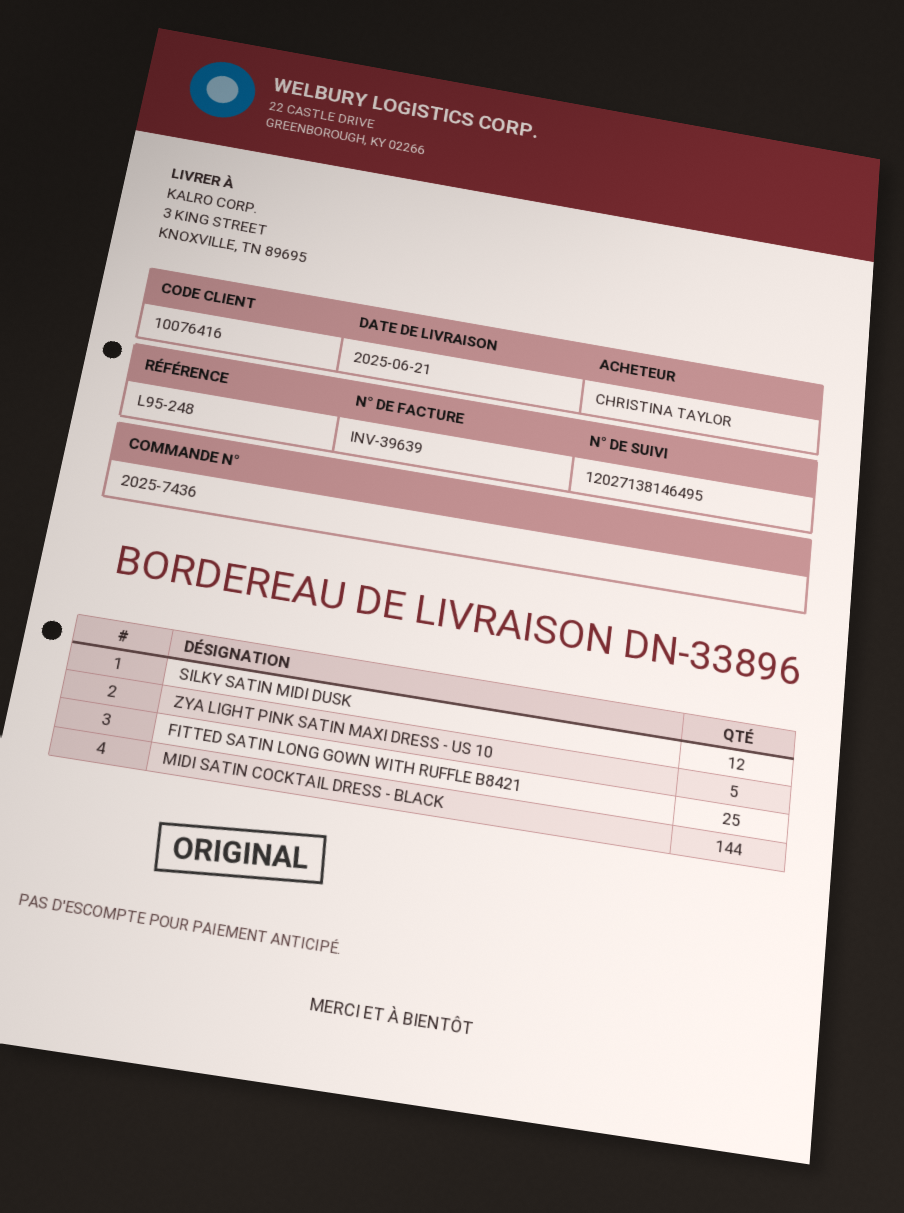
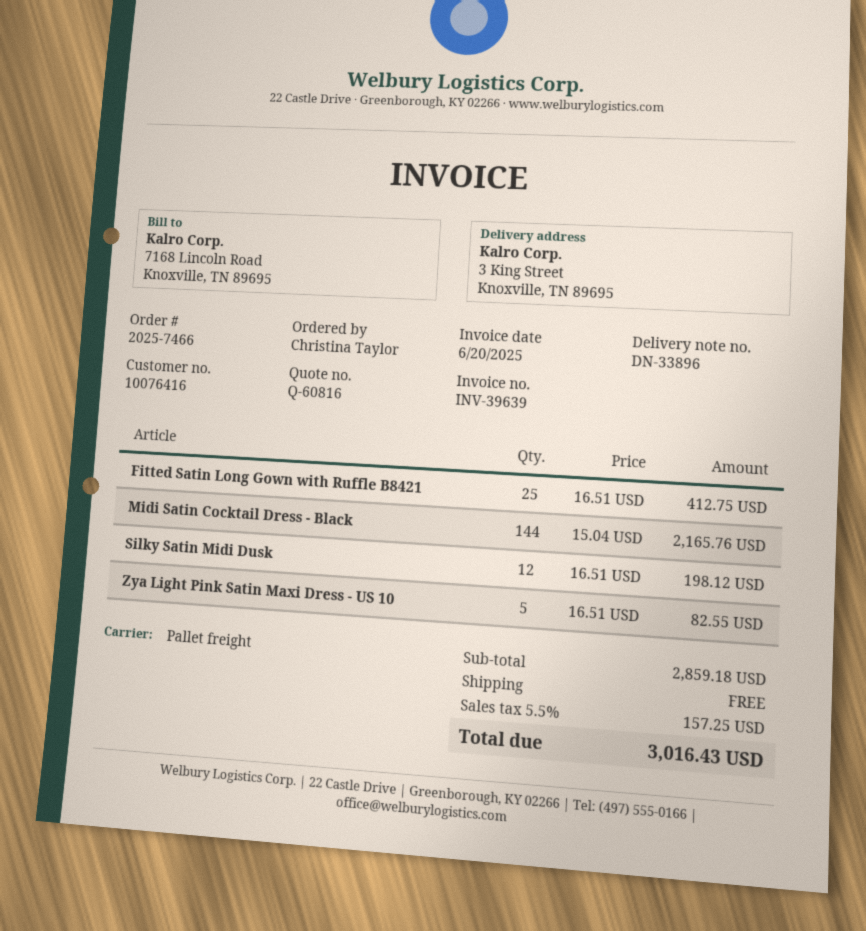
order number: 2025-7436 -> 2025-7466

